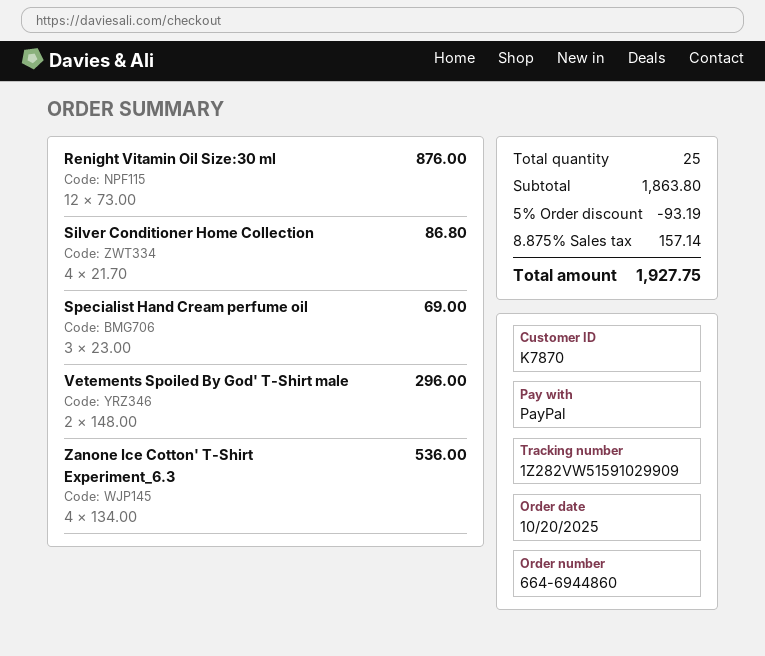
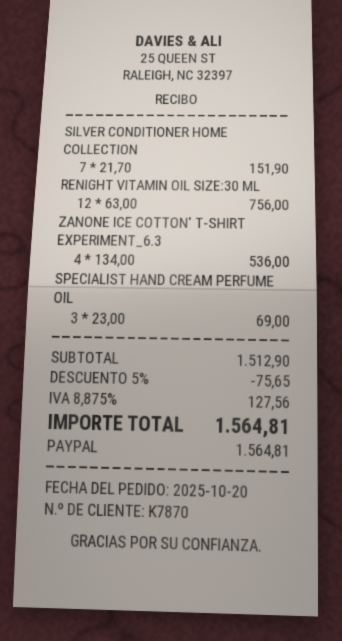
Renight Vitamin Oil Size:30 ml: 12 x 73.00 = 876.00 -> 12 x 63.00 = 756.00
Silver Conditioner Home Collection: 4 x 21.70 = 86.80 -> 7 x 21.70 = 151.90
Vetements Spoiled By God' T-Shirt male: 2 x 148.00 = 296.00 -> none
subtotal: 1863.80 -> 1512.90
discount: 5% = 93.19 -> 5% = 75.65
tax: 8.875% = 157.14 -> 8.875% = 127.56
total: 1927.75 -> 1564.81

